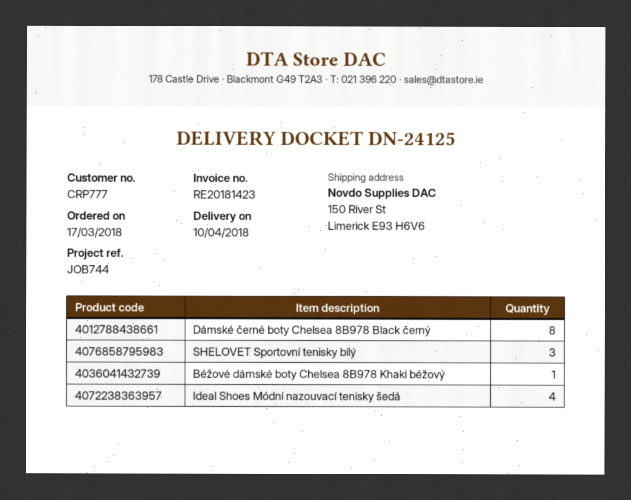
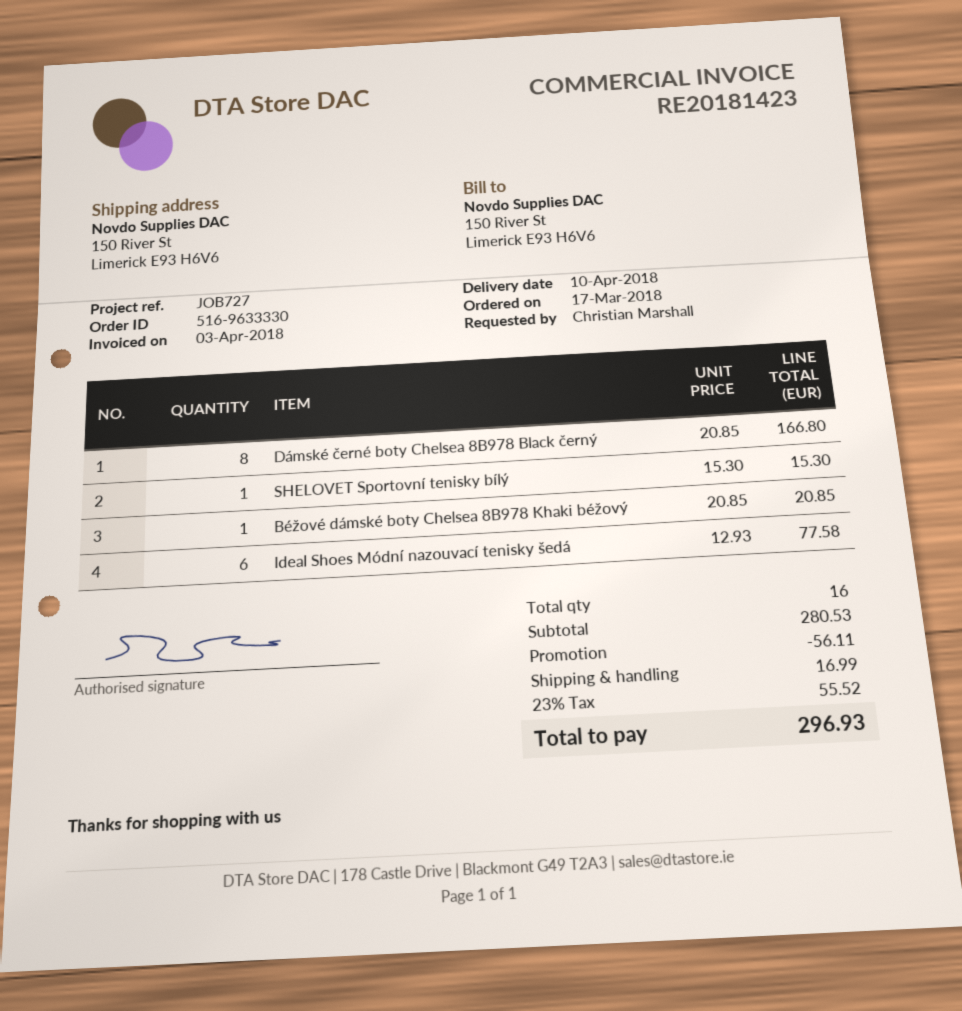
reference: JOB744 -> JOB727
SHELOVET Sportovní tenisky bílý: 3 -> 1
Ideal Shoes Módní nazouvací tenisky šedá: 4 -> 6

